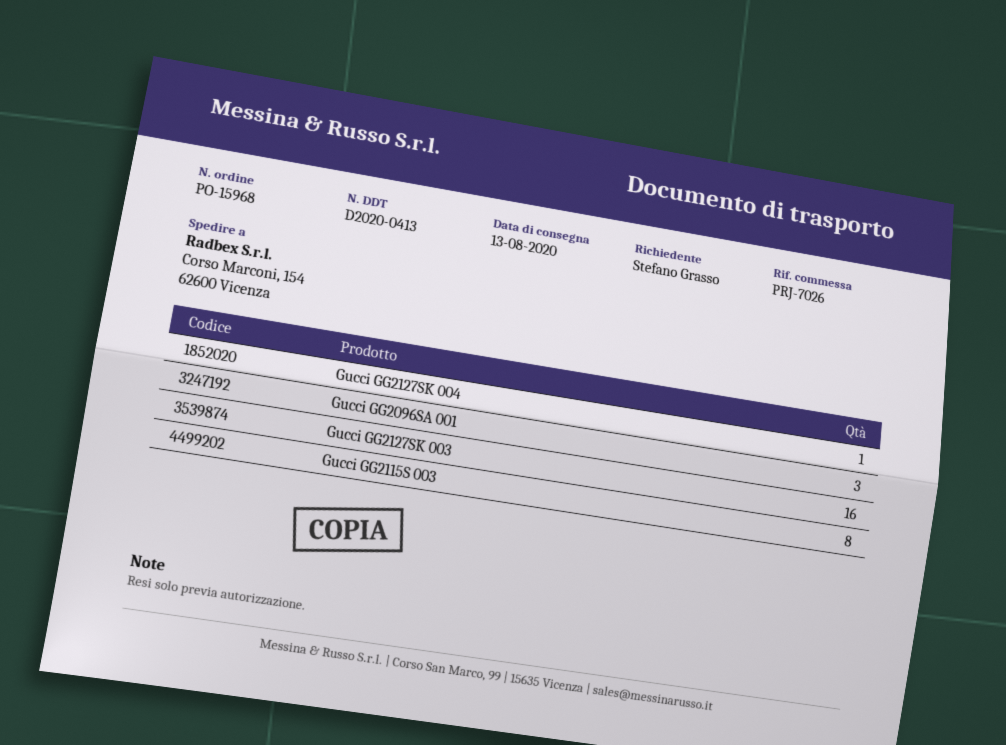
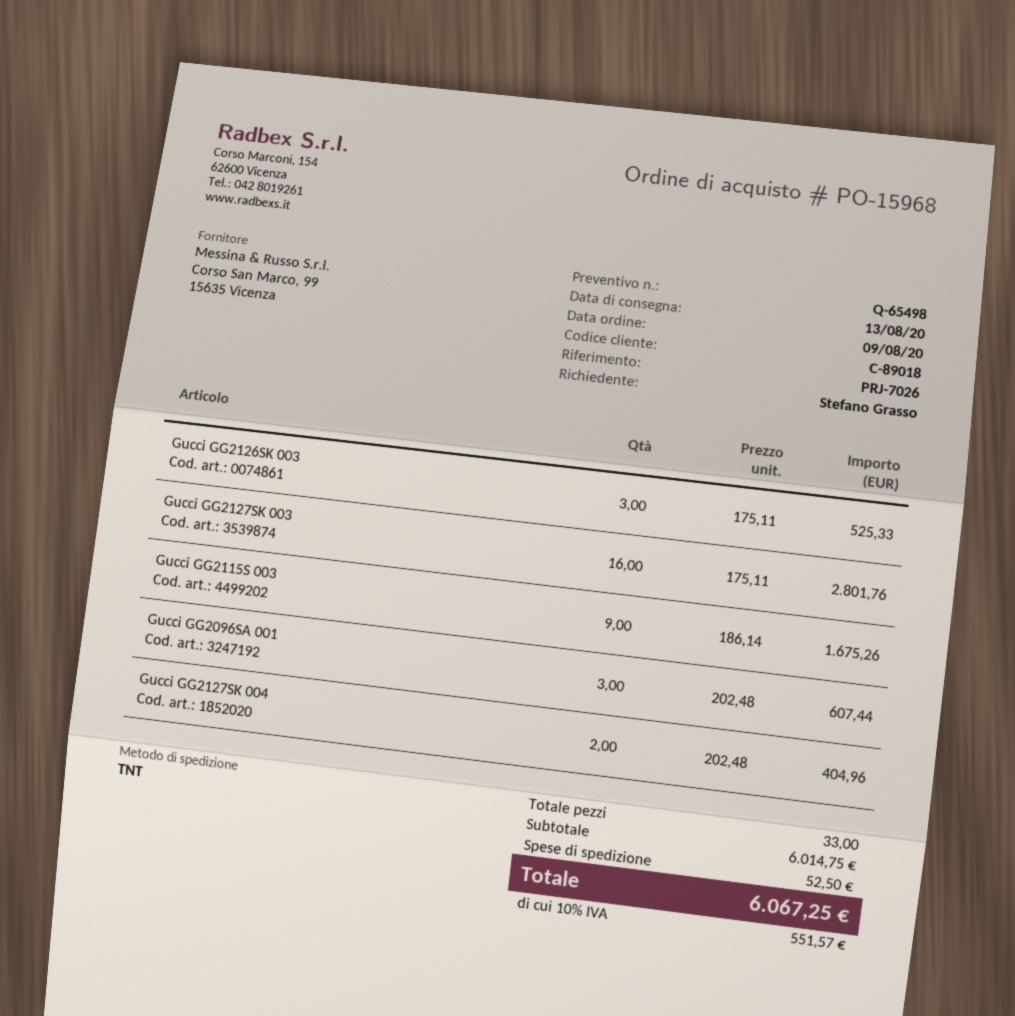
Gucci GG2127SK 004: 1 -> 2
Gucci GG2115S 003: 8 -> 9
Gucci GG2126SK 003: none -> 3

